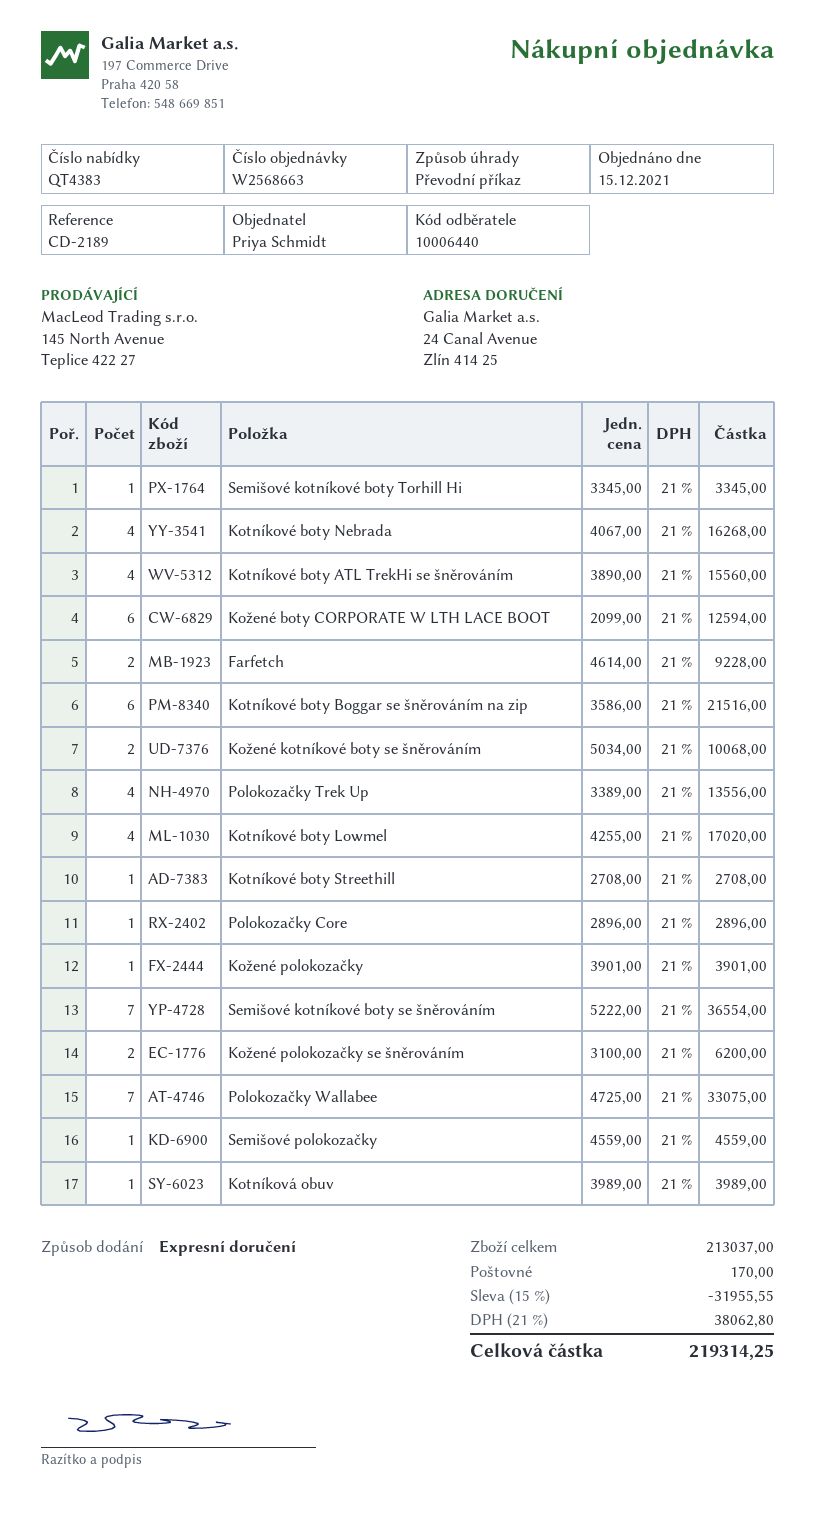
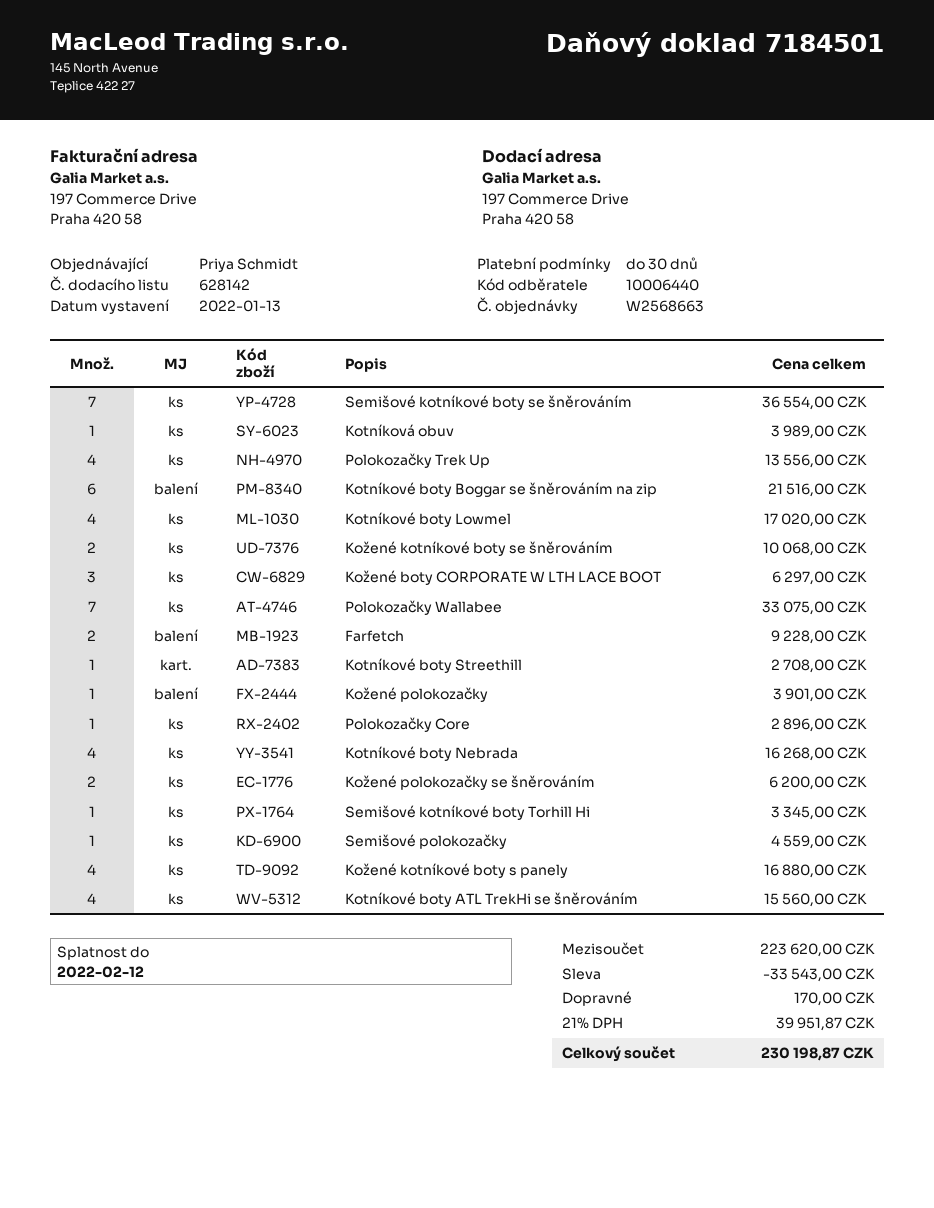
ship to: 24 Canal Avenue, Zlín 414 25 -> 197 Commerce Drive, Praha 420 58
Kožené boty CORPORATE W LTH LACE BOOT: 6 for 12594.00 -> 3 for 6297.00
Kožené kotníkové boty s panely: none -> 4 for 16880.00
subtotal: 213037.00 -> 223620.00
discount: 31955.55 -> 33543.00
tax: 21% = 38062.80 -> 21% = 39951.87
total: 219314.25 -> 230198.87

